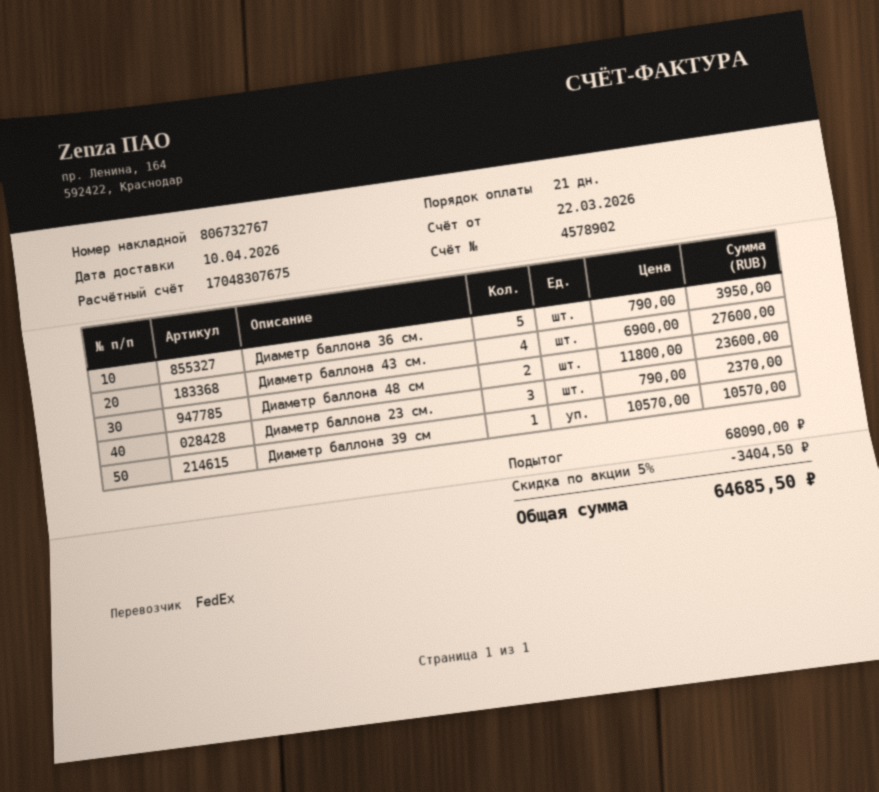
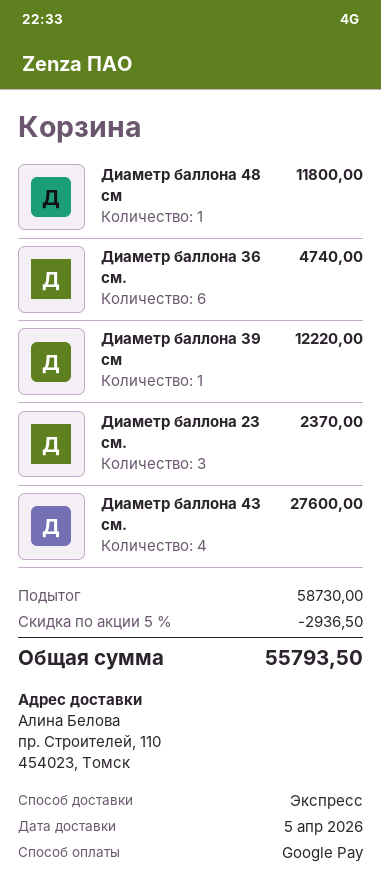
delivery date: 2026-04-10 -> 2026-04-05
shipping method: FedEx -> express
Диаметр баллона 36 см.: 5 for 3950.00 -> 6 for 4740.00
Диаметр баллона 48 см: 2 for 23600.00 -> 1 for 11800.00
Диаметр баллона 39 см: 1 for 10570.00 -> 1 for 12220.00
subtotal: 68090.00 -> 58730.00
discount: 5% = 3404.50 -> 5% = 2936.50
total: 64685.50 -> 55793.50

